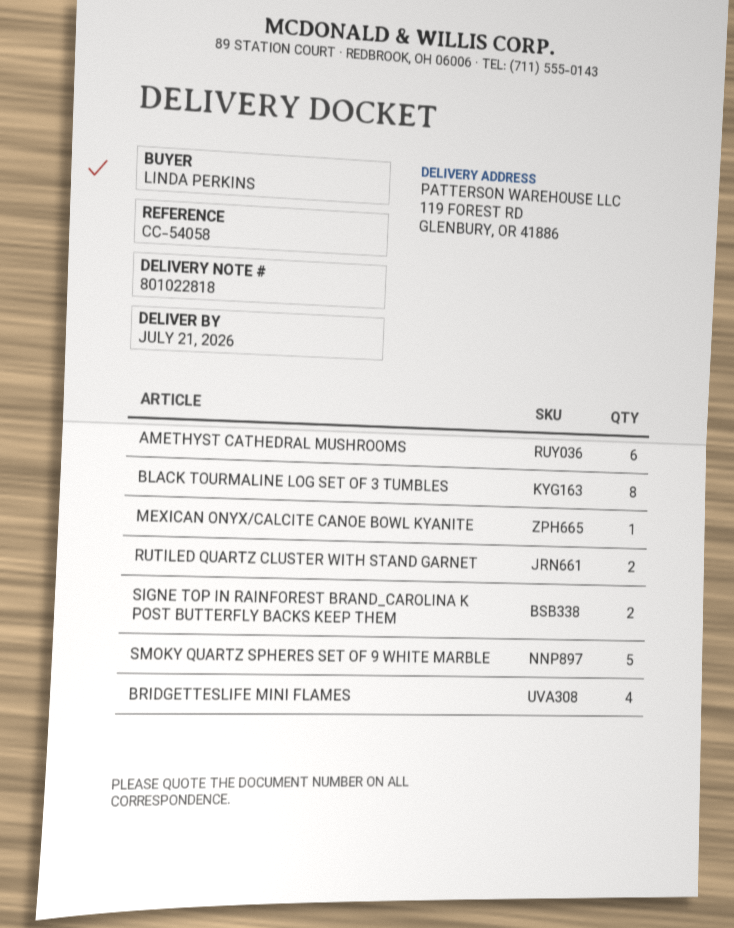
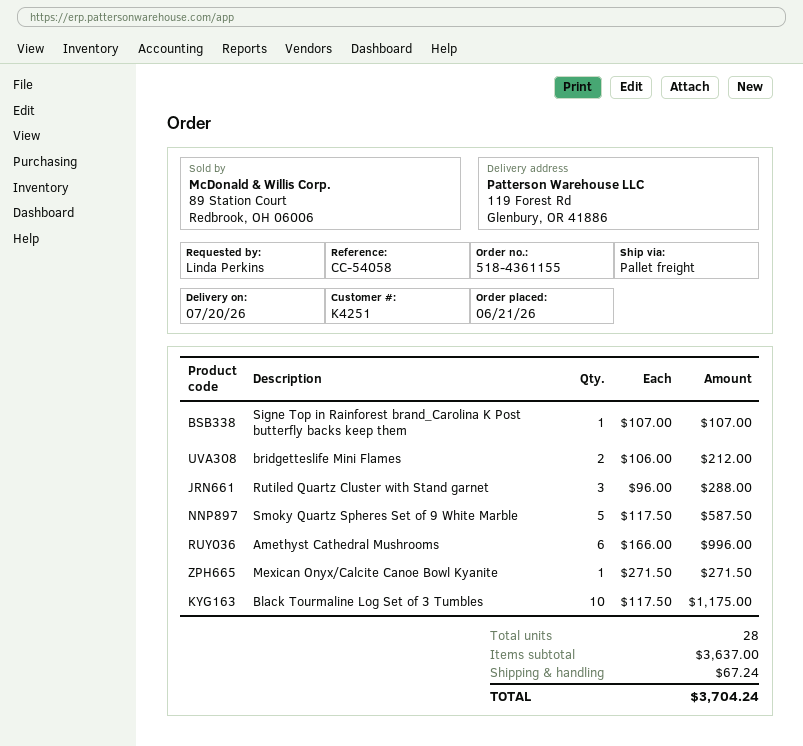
delivery date: 2026-07-21 -> 2026-07-20
BLACK TOURMALINE LOG SET OF 3 TUMBLES: 8 -> 10
RUTILED QUARTZ CLUSTER WITH STAND GARNET: 2 -> 3
SIGNE TOP IN RAINFOREST BRAND_CAROLINA K POST BUTTERFLY BACKS KEEP THEM: 2 -> 1
BRIDGETTESLIFE MINI FLAMES: 4 -> 2

